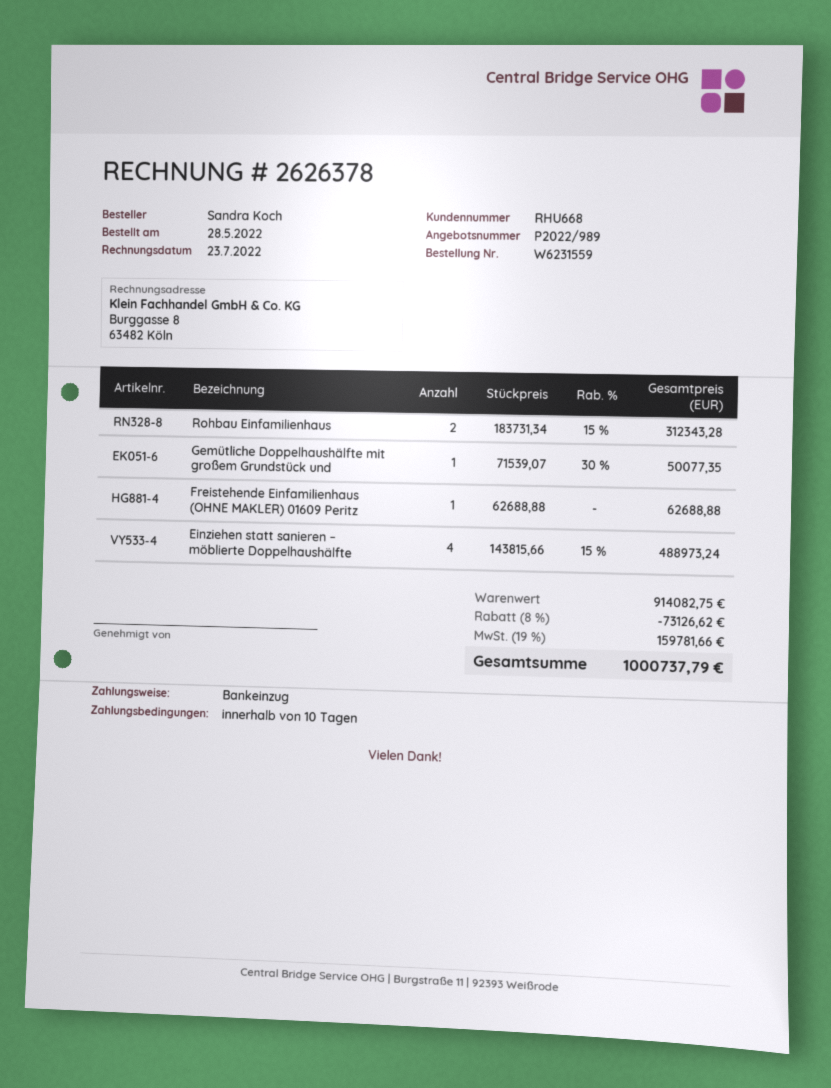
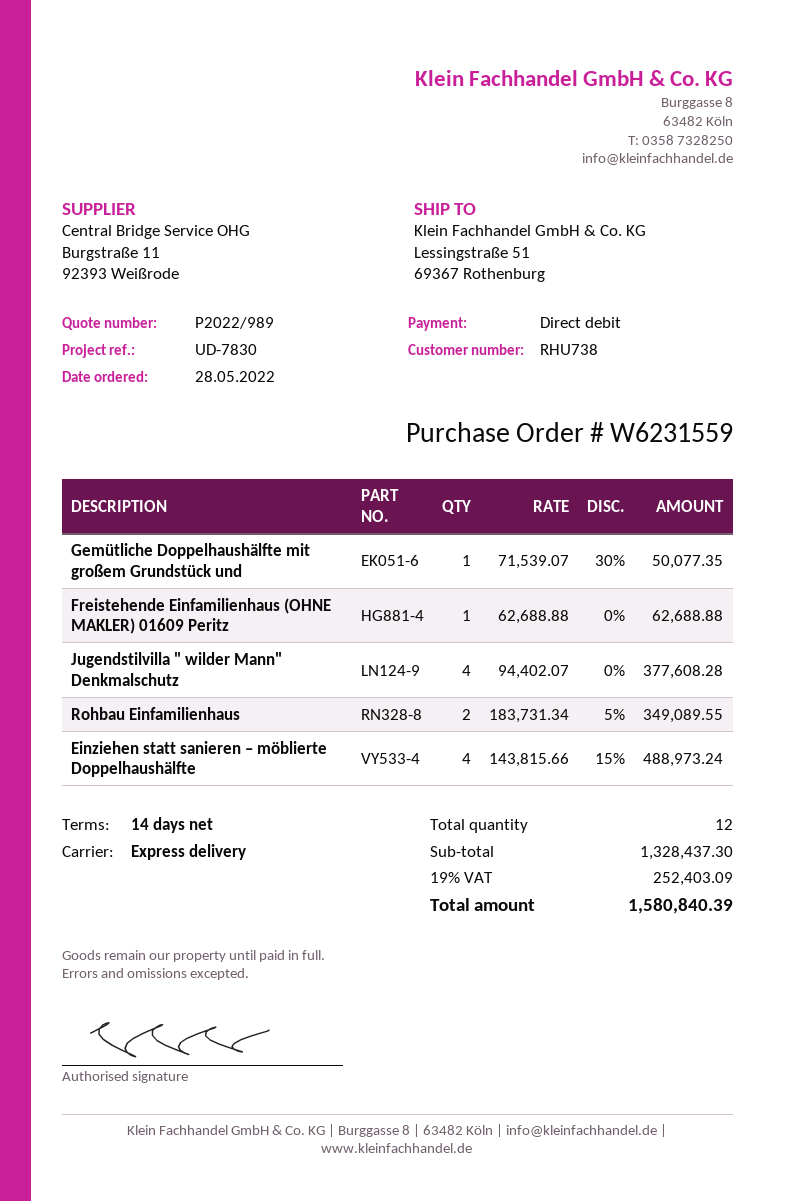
payment terms: 10 days -> 14 days
customer number: RHU668 -> RHU738
Rohbau Einfamilienhaus: 2 x 183731.34 - 15% = 312343.28 -> 2 x 183731.34 - 5% = 349089.55
Jugendstilvilla " wilder Mann" Denkmalschutz: none -> 4 x 94402.07 = 377608.28
subtotal: 914082.75 -> 1328437.30
discount: 8% = 73126.62 -> none
tax: 19% = 159781.66 -> 19% = 252403.09
total: 1000737.79 -> 1580840.39

